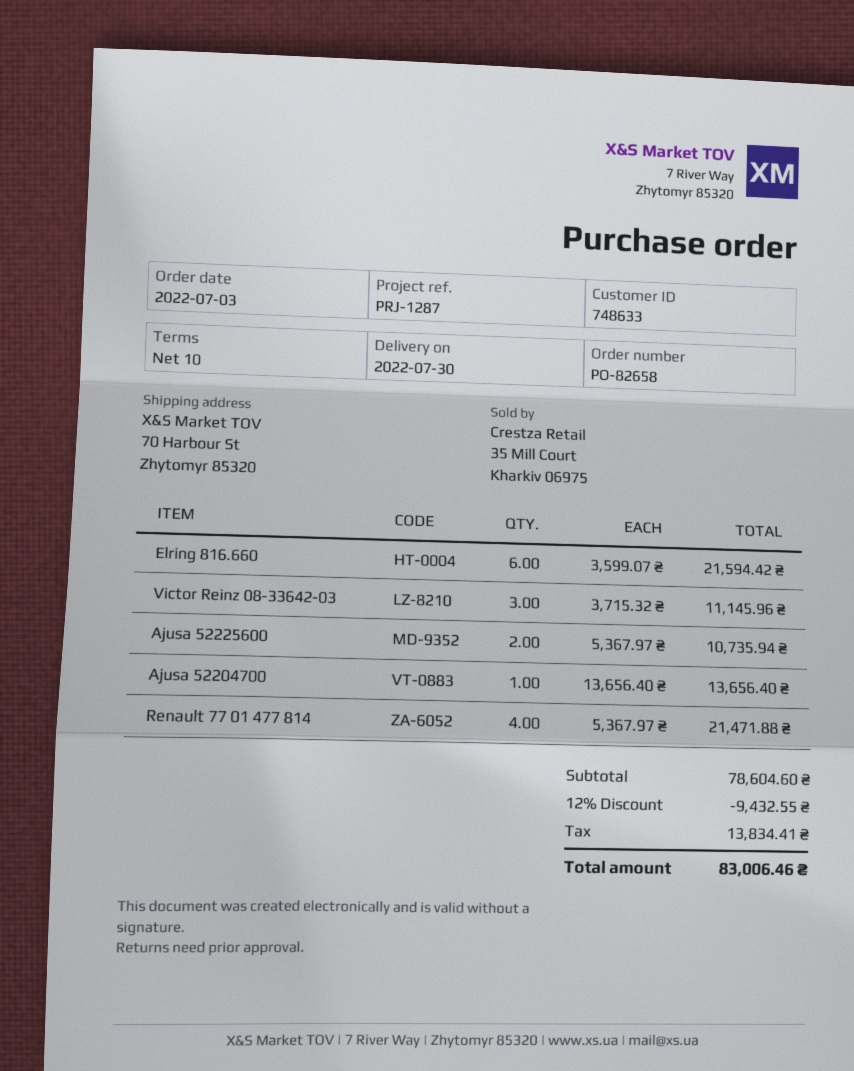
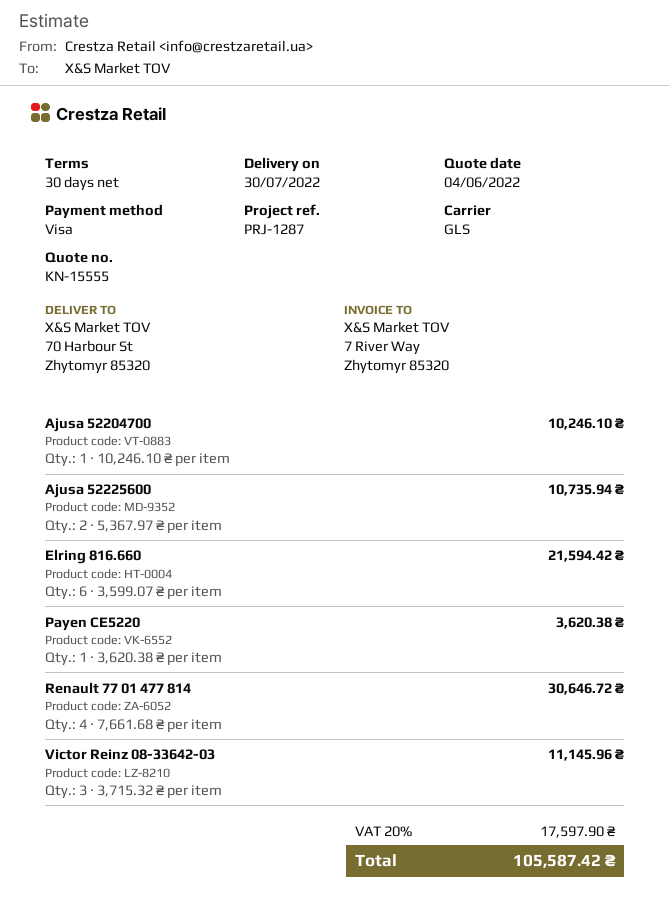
payment terms: 10 days -> 30 days
Ajusa 52204700: 1 x 13656.40 = 13656.40 -> 1 x 10246.10 = 10246.10
Renault 77 01 477 814: 4 x 5367.97 = 21471.88 -> 4 x 7661.68 = 30646.72
Payen CE5220: none -> 1 x 3620.38 = 3620.38
discount: 12% = 9432.55 -> none
tax: 13834.41 -> 17597.90
total: 83006.46 -> 105587.42

